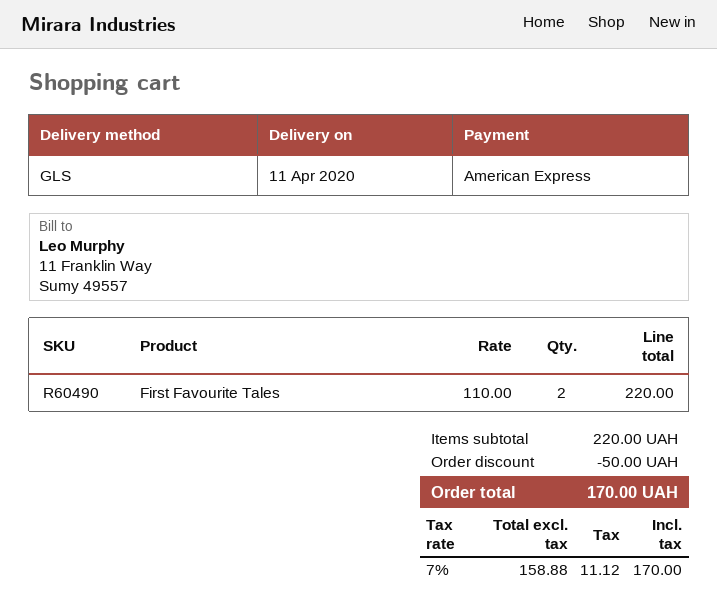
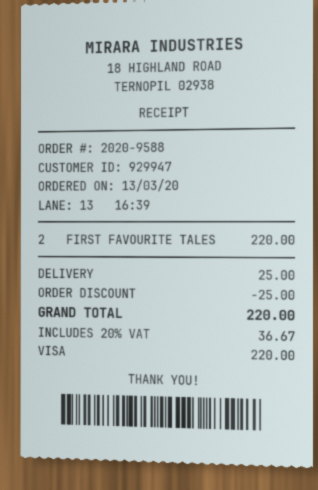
payment method: American Express -> Visa
discount: 50.00 -> 25.00
shipping: none -> 25.00
tax: 7% = 11.12 -> 20% = 36.67
total: 170.00 -> 220.00

